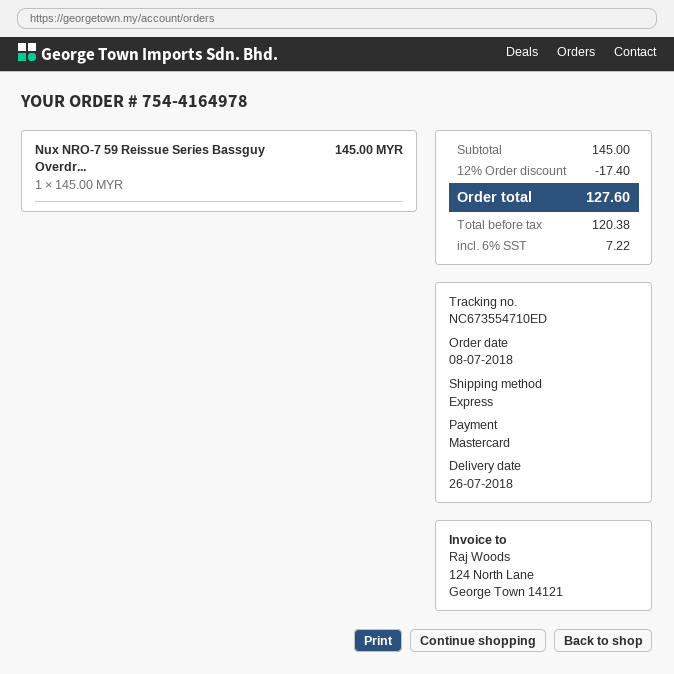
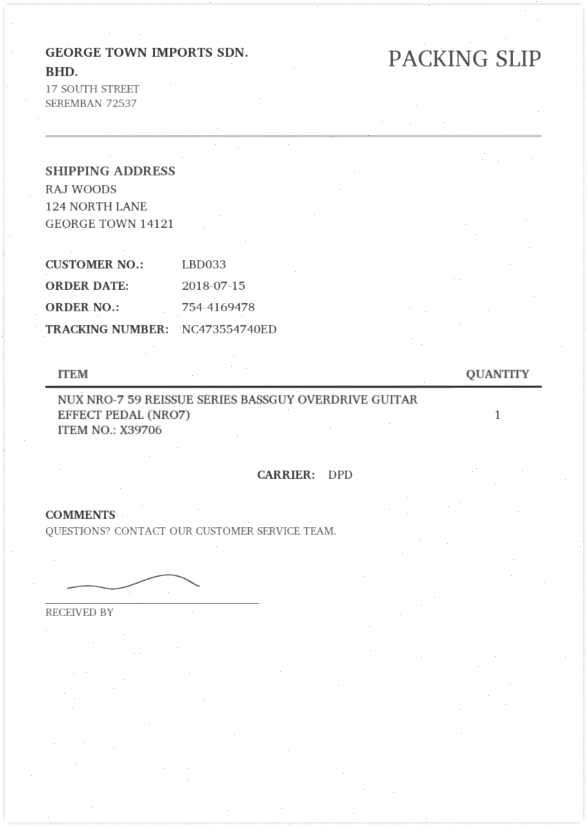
order number: 754-4164978 -> 754-4169478
order date: 2018-07-08 -> 2018-07-15
shipping method: express -> DPD
tracking number: NC673554710ED -> NC473554740ED

